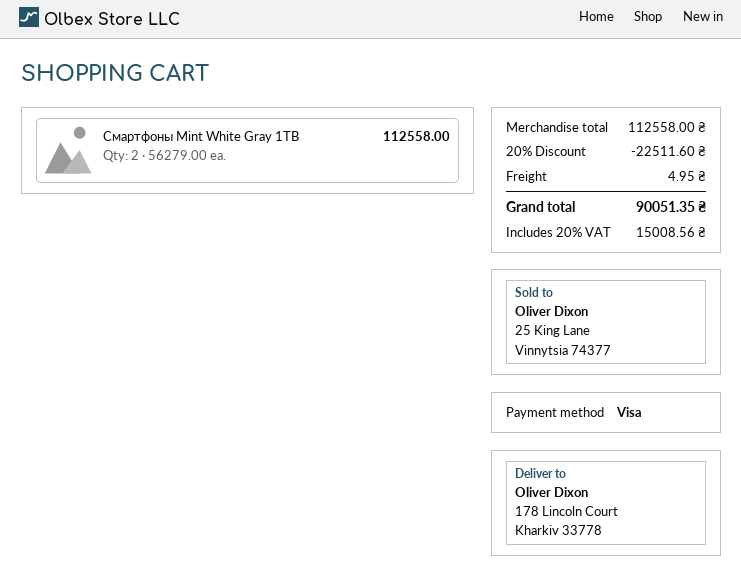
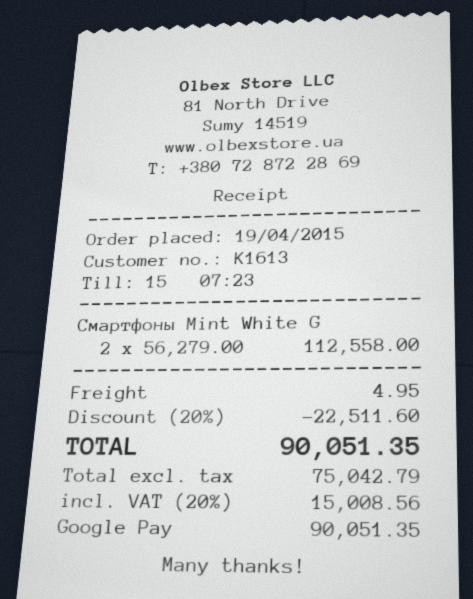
payment method: Visa -> Google Pay

